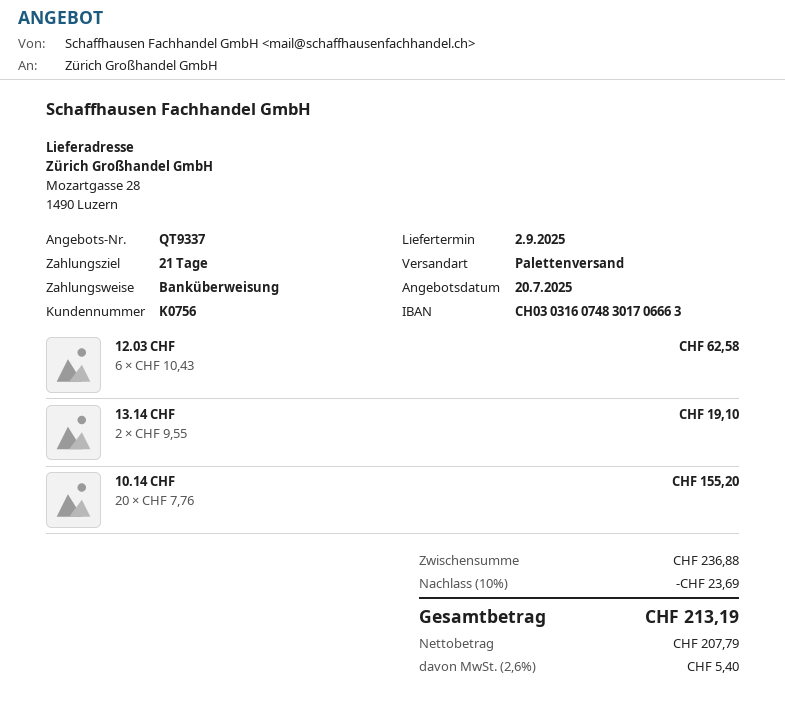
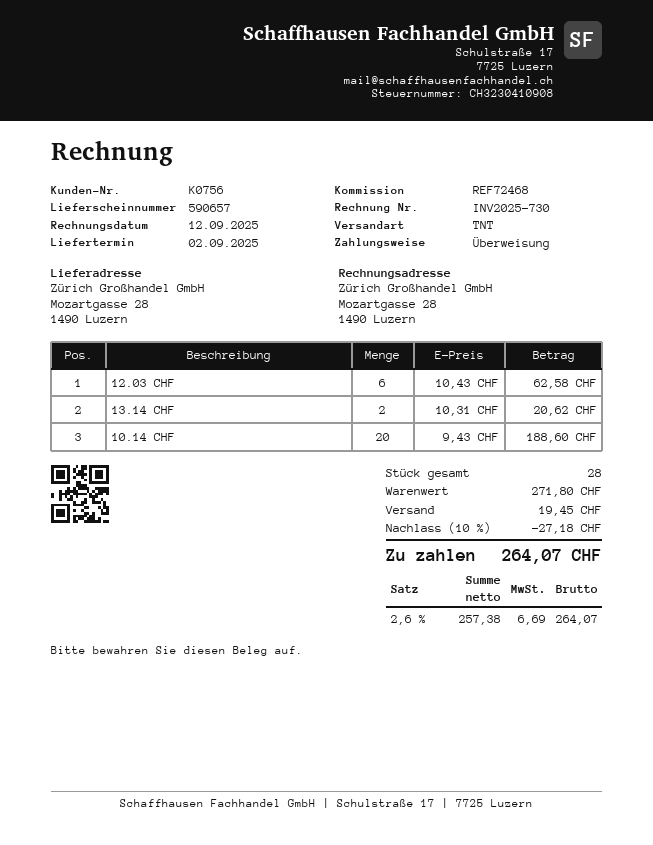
shipping method: pallet freight -> TNT
13.14 CHF: 2 x 9.55 = 19.10 -> 2 x 10.31 = 20.62
10.14 CHF: 20 x 7.76 = 155.20 -> 20 x 9.43 = 188.60
subtotal: 236.88 -> 271.80
discount: 10% = 23.69 -> 10% = 27.18
shipping: none -> 19.45
net: 207.79 -> 257.38
tax: 2.6% = 5.40 -> 2.6% = 6.69
total: 213.19 -> 264.07

